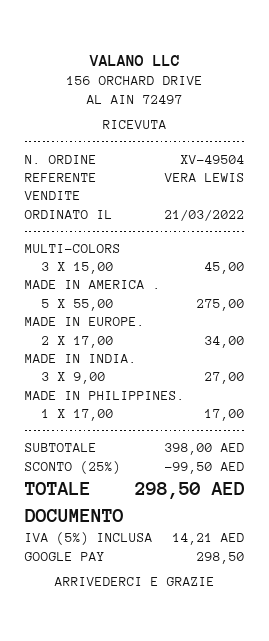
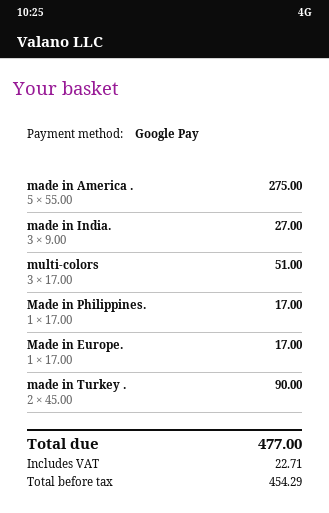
MULTI-COLORS: 3 x 15.00 = 45.00 -> 3 x 17.00 = 51.00
MADE IN EUROPE.: 2 x 17.00 = 34.00 -> 1 x 17.00 = 17.00
made in Turkey .: none -> 2 x 45.00 = 90.00
discount: 25% = 99.50 -> none
tax: 14.21 -> 22.71
total: 298.50 -> 477.00

